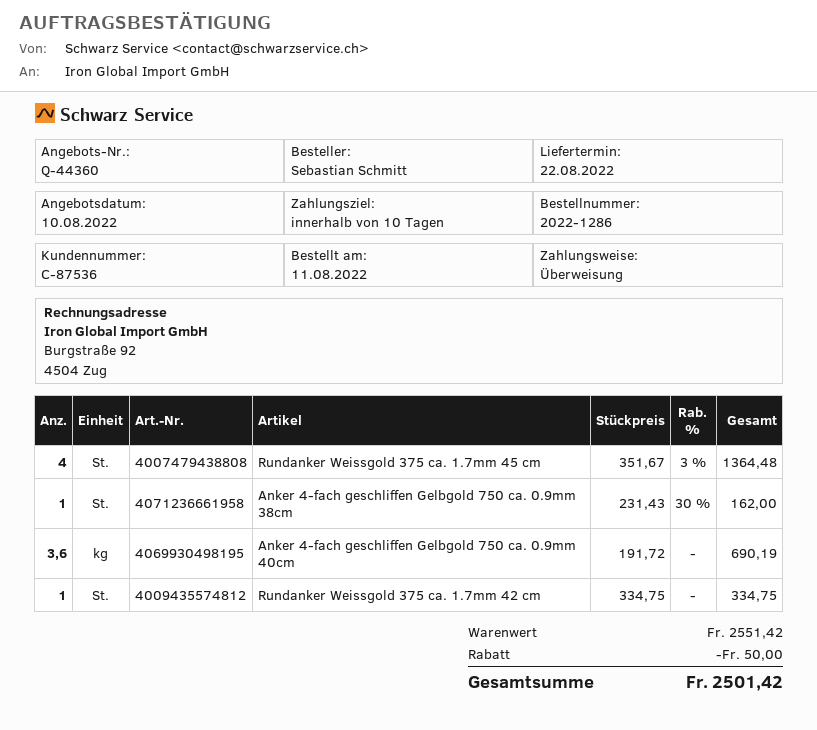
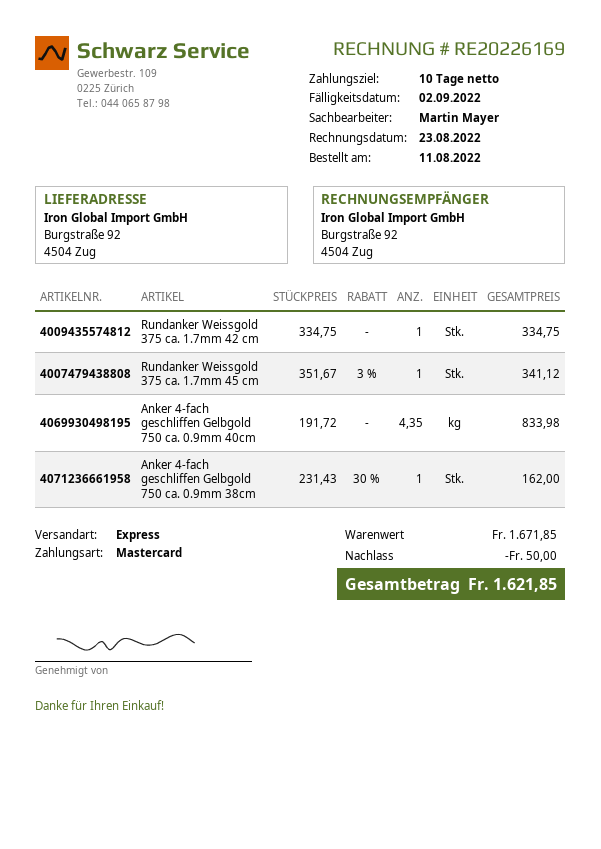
payment method: bank transfer -> Mastercard
Rundanker Weissgold 375 ca. 1.7mm 45 cm: 4 x 351.67 - 3% = 1364.48 -> 1 x 351.67 - 3% = 341.12
Anker 4-fach geschliffen Gelbgold 750 ca. 0.9mm 40cm: 3.6 x 191.72 = 690.19 -> 4.35 x 191.72 = 833.98
subtotal: 2551.42 -> 1671.85
total: 2501.42 -> 1621.85

